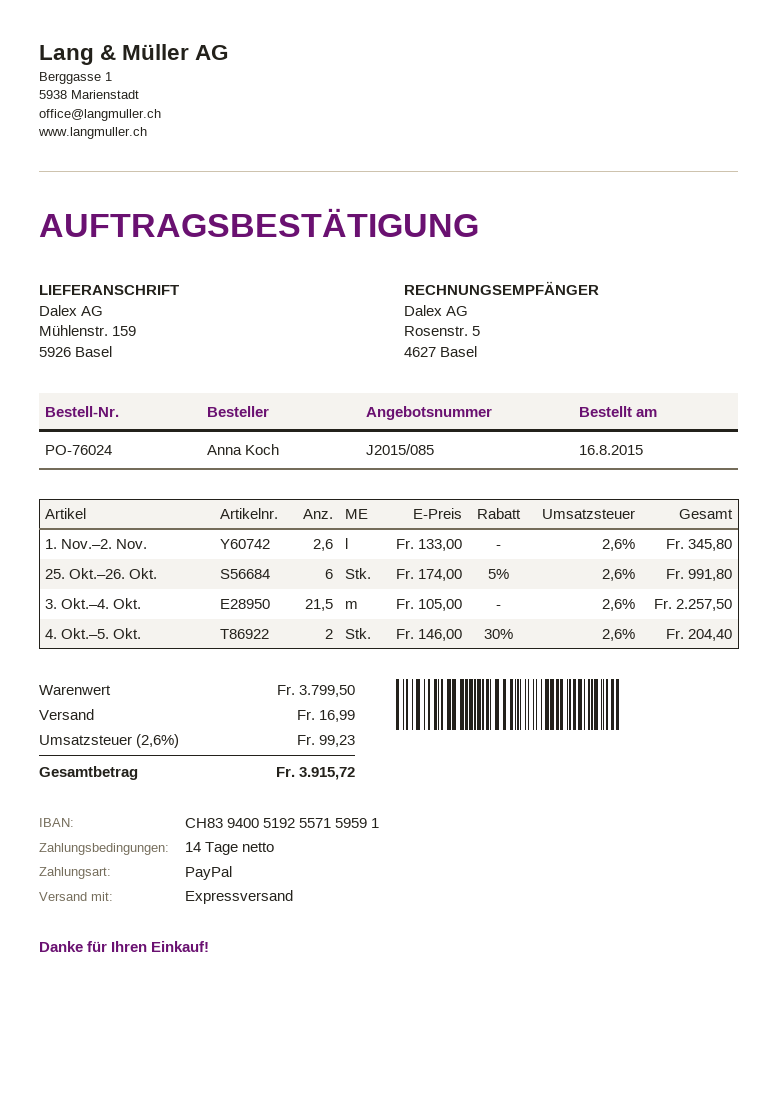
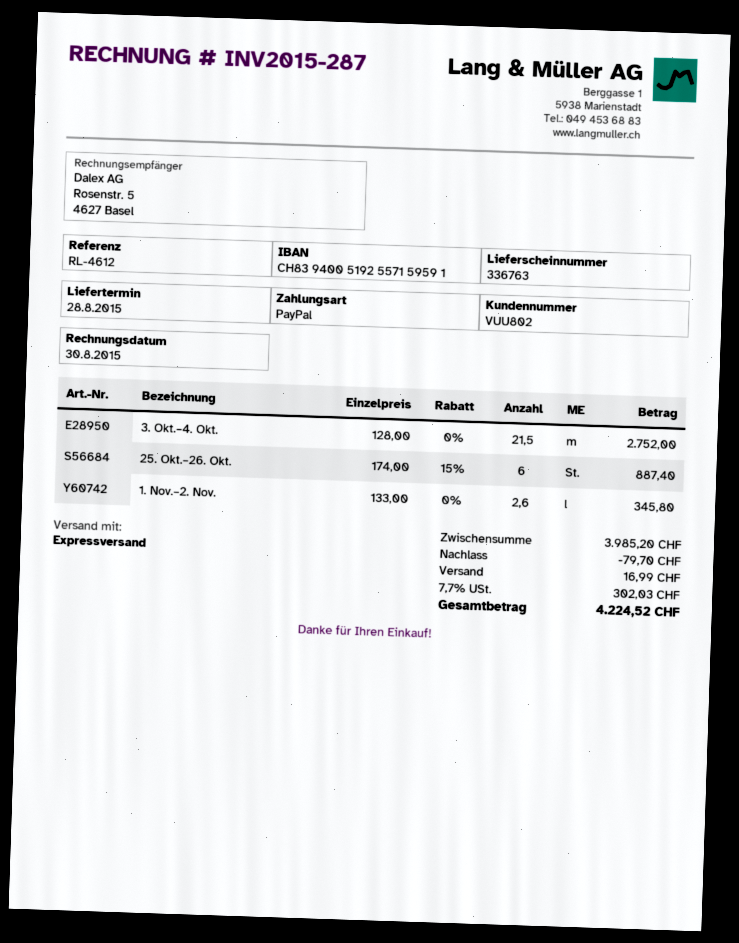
25. Okt.–26. Okt.: 6 x 174.00 - 5% = 991.80 -> 6 x 174.00 - 15% = 887.40
3. Okt.–4. Okt.: 21.5 x 105.00 = 2257.50 -> 21.5 x 128.00 = 2752.00
4. Okt.–5. Okt.: 2 x 146.00 - 30% = 204.40 -> none
subtotal: 3799.50 -> 3985.20
discount: none -> 79.70
tax: 2.6% = 99.23 -> 7.7% = 302.03
total: 3915.72 -> 4224.52

